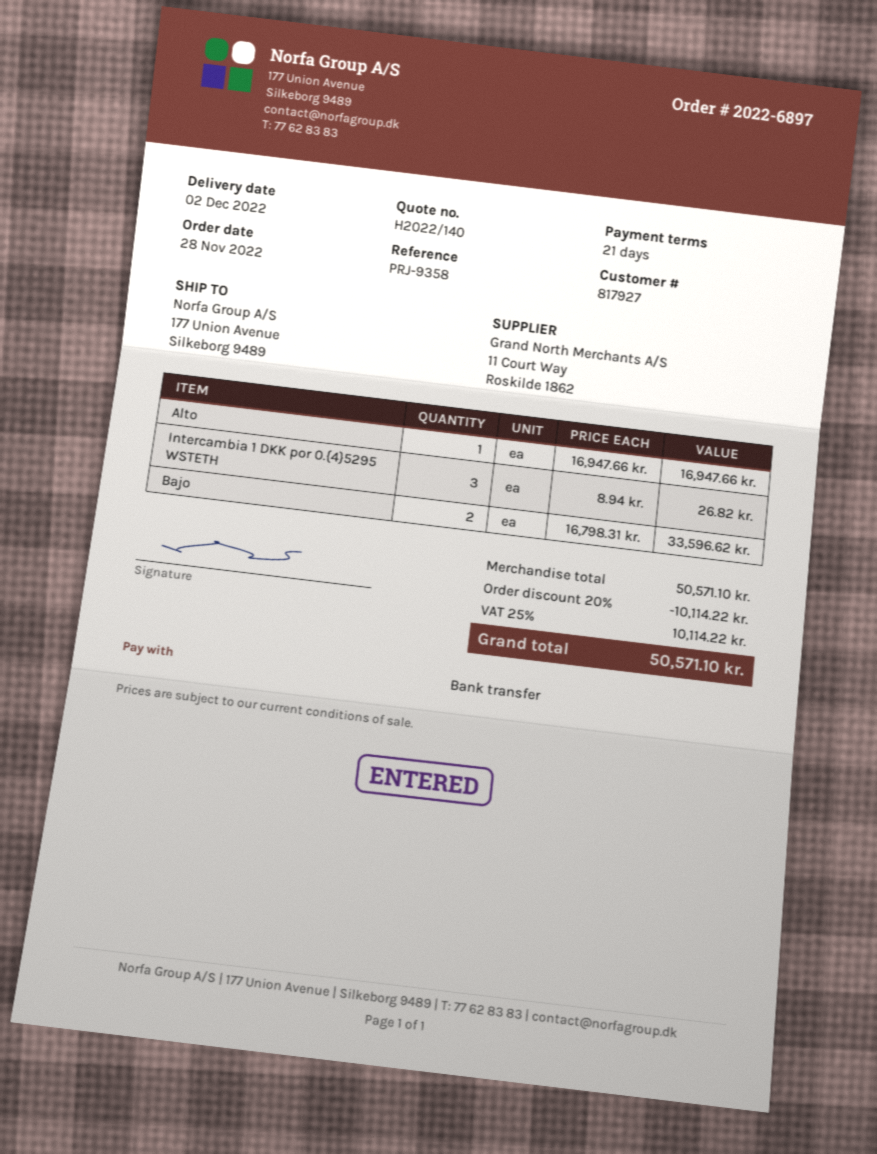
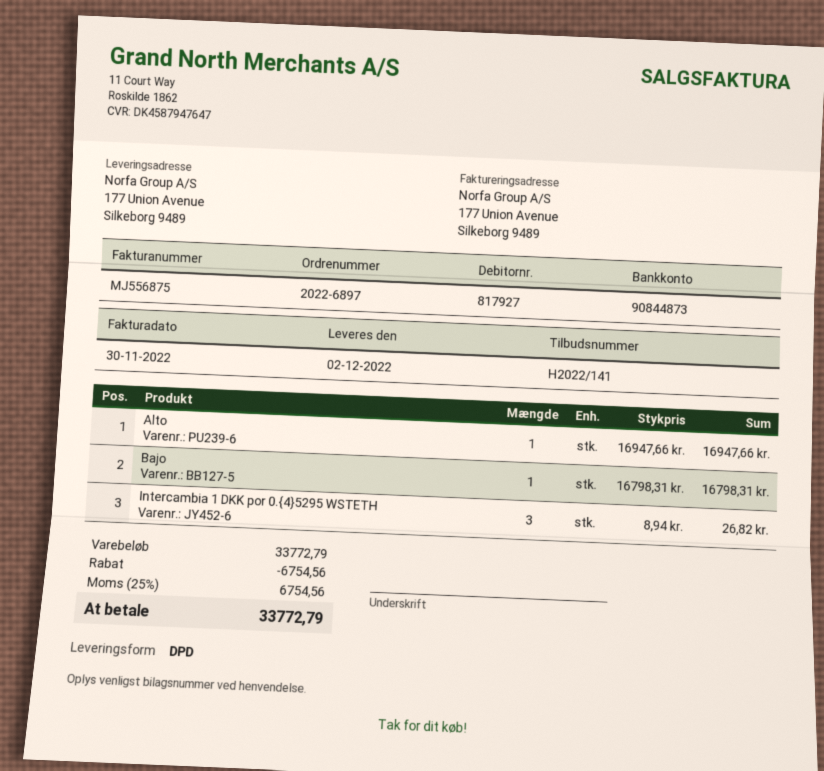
quote number: H2022/140 -> H2022/141
Bajo: 2 x 16798.31 = 33596.62 -> 1 x 16798.31 = 16798.31
subtotal: 50571.10 -> 33772.79
discount: 10114.22 -> 6754.56
tax: 25% = 10114.22 -> 25% = 6754.56
total: 50571.10 -> 33772.79

